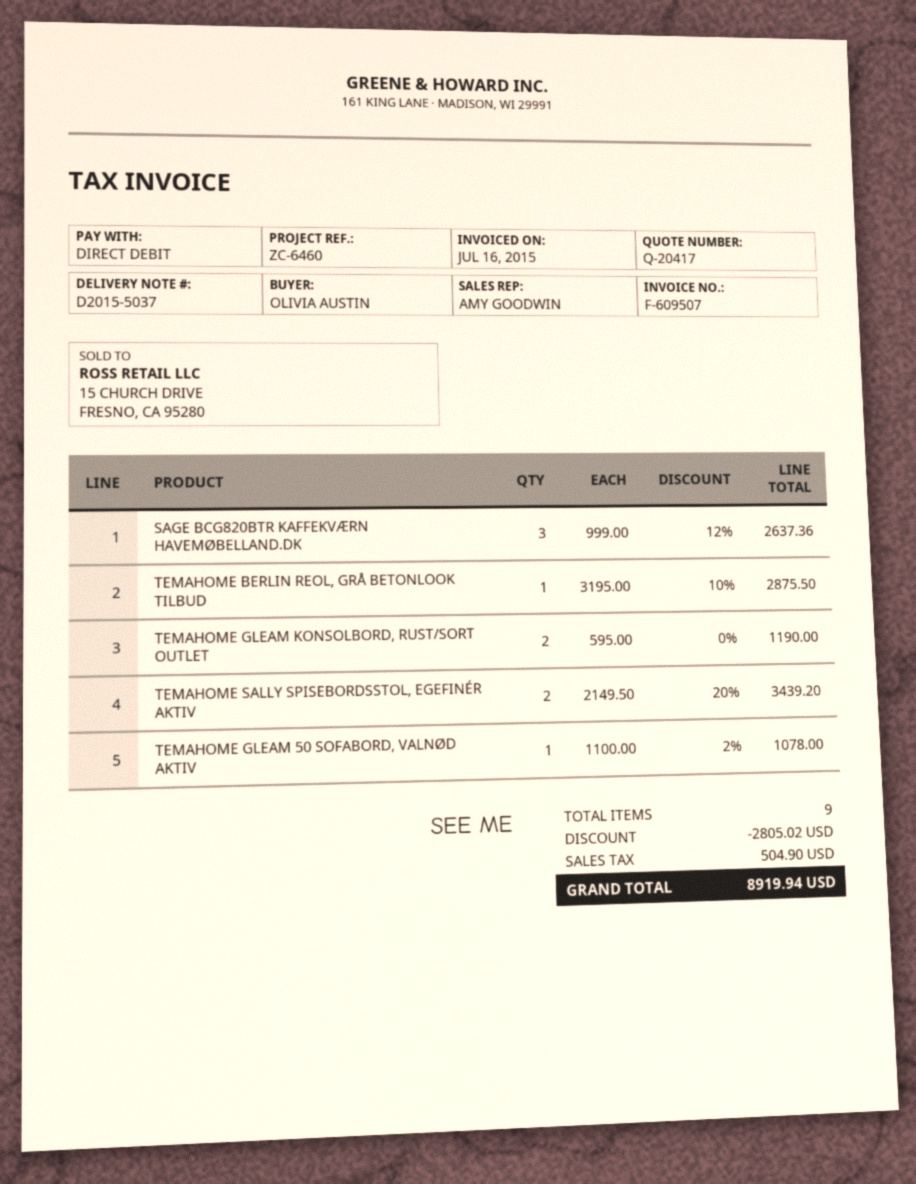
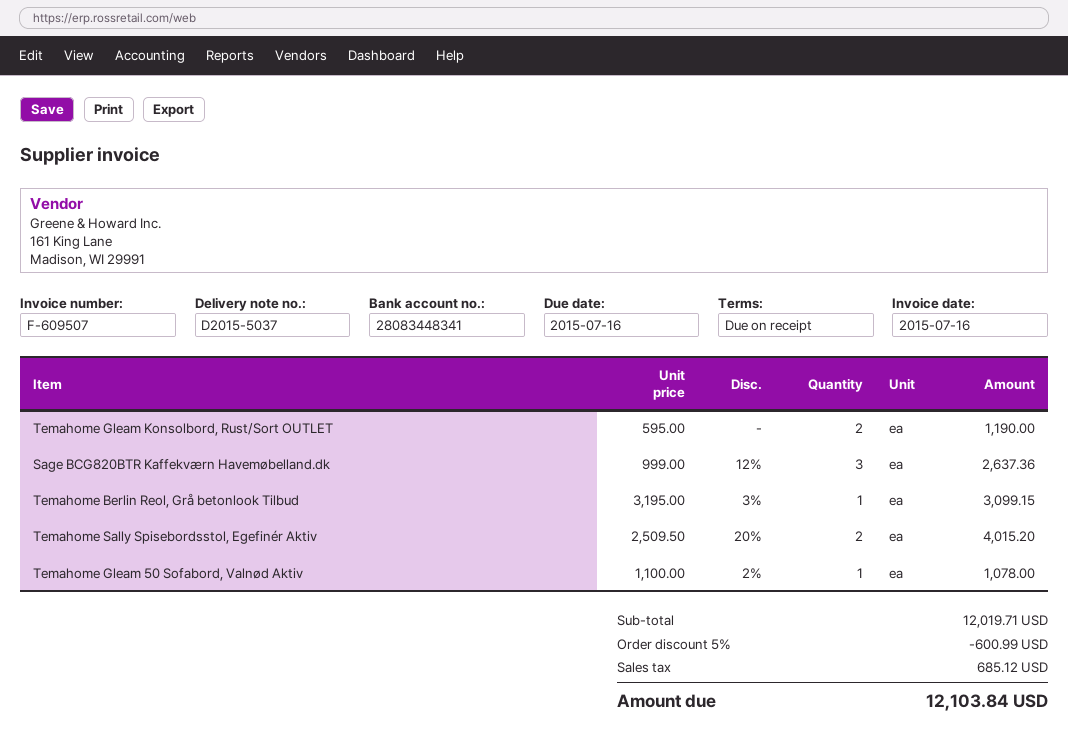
TEMAHOME BERLIN REOL, GRÅ BETONLOOK TILBUD: 1 x 3195.00 - 10% = 2875.50 -> 1 x 3195.00 - 3% = 3099.15
TEMAHOME SALLY SPISEBORDSSTOL, EGEFINÉR AKTIV: 2 x 2149.50 - 20% = 3439.20 -> 2 x 2509.50 - 20% = 4015.20
discount: 2805.02 -> 600.99
tax: 504.90 -> 685.12
total: 8919.94 -> 12103.84

